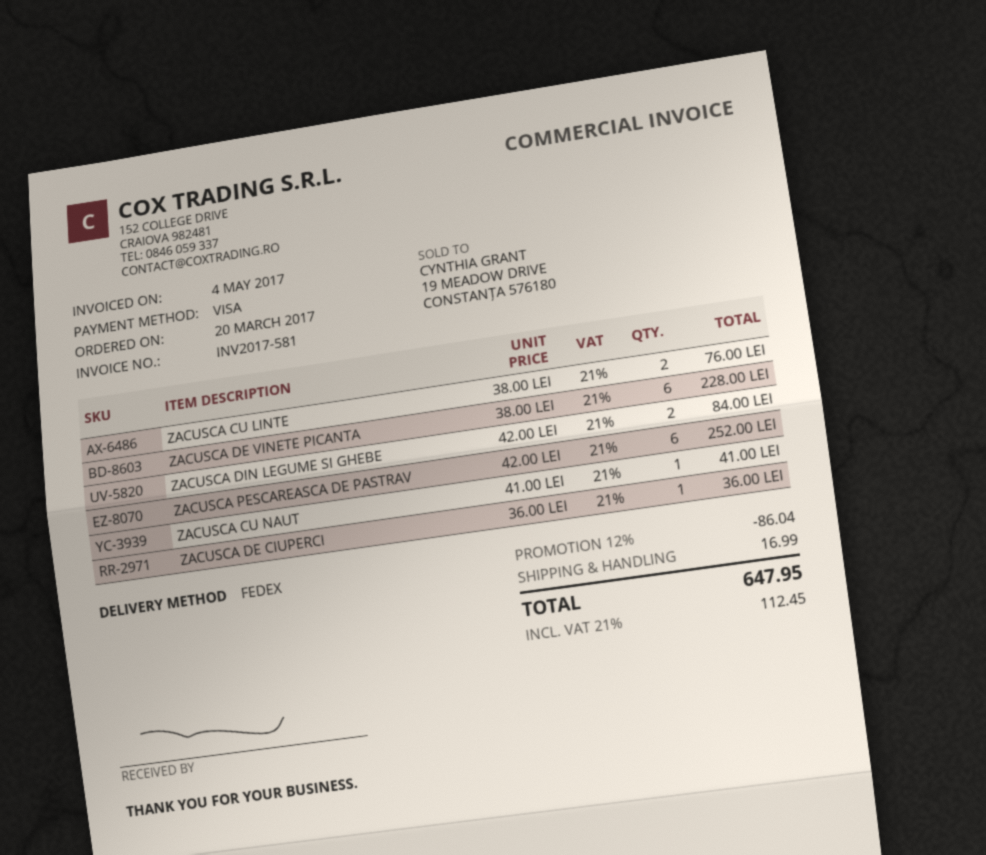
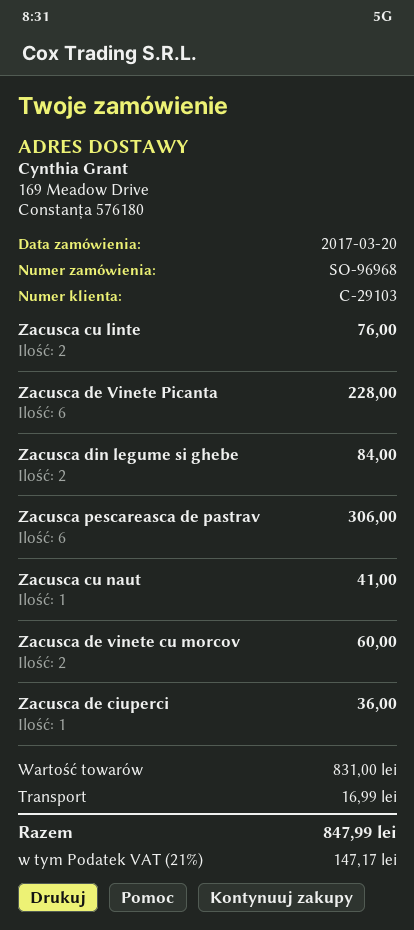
ZACUSCA PESCAREASCA DE PASTRAV: 6 for 252.00 -> 6 for 306.00
Zacusca de vinete cu morcov: none -> 2 for 60.00
discount: 12% = 86.04 -> none
tax: 21% = 112.45 -> 21% = 147.17
total: 647.95 -> 847.99

